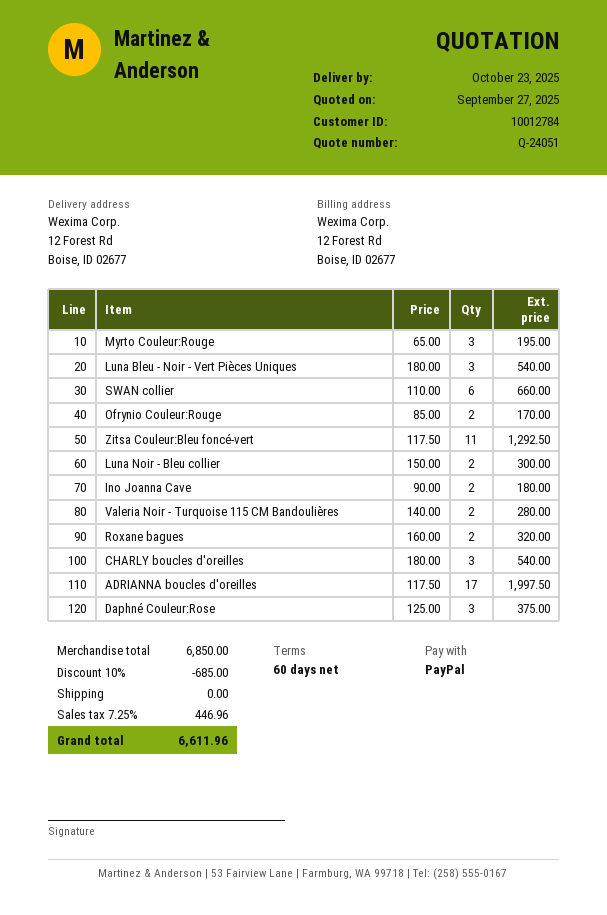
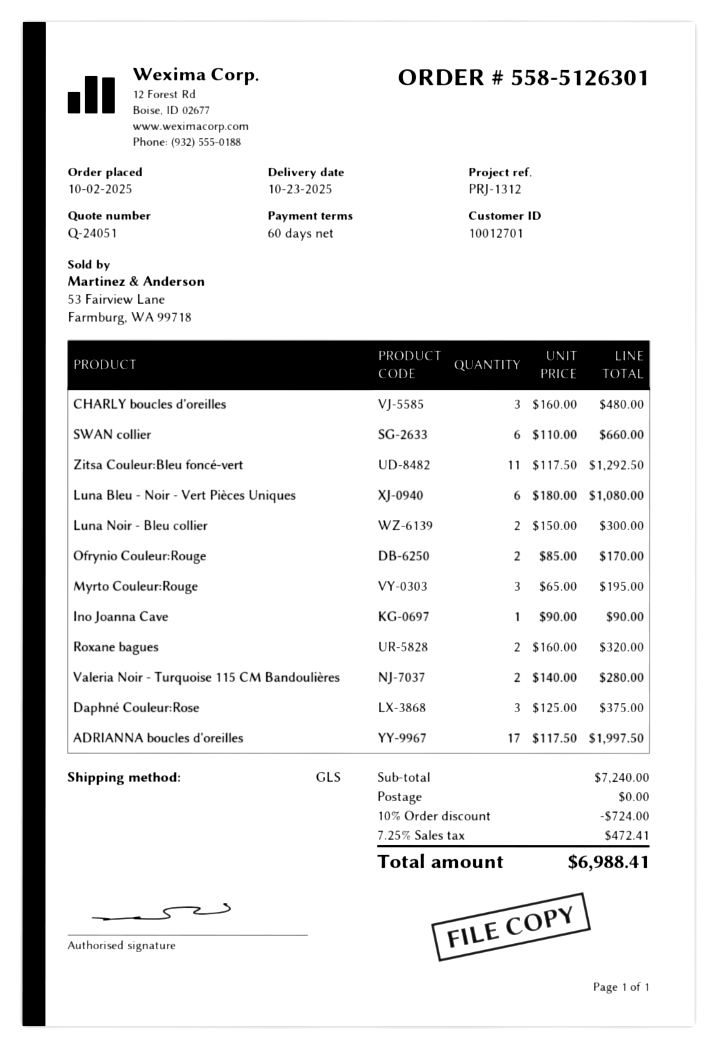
customer number: 10012784 -> 10012701
Luna Bleu - Noir - Vert Pièces Uniques: 3 x 180.00 = 540.00 -> 6 x 180.00 = 1080.00
Ino Joanna Cave: 2 x 90.00 = 180.00 -> 1 x 90.00 = 90.00
CHARLY boucles d'oreilles: 3 x 180.00 = 540.00 -> 3 x 160.00 = 480.00
subtotal: 6850.00 -> 7240.00
discount: 10% = 685.00 -> 10% = 724.00
tax: 7.25% = 446.96 -> 7.25% = 472.41
total: 6611.96 -> 6988.41

